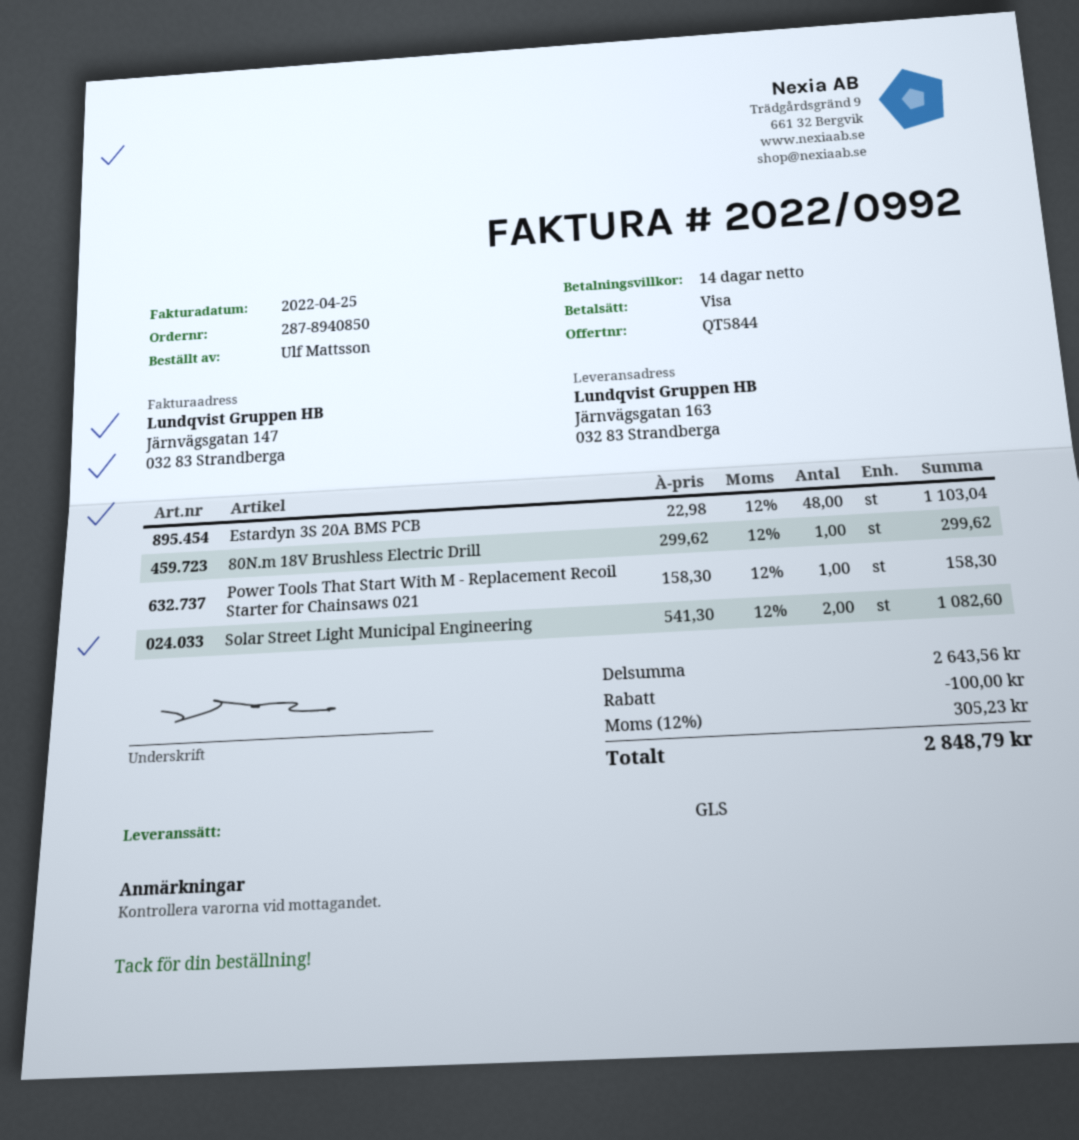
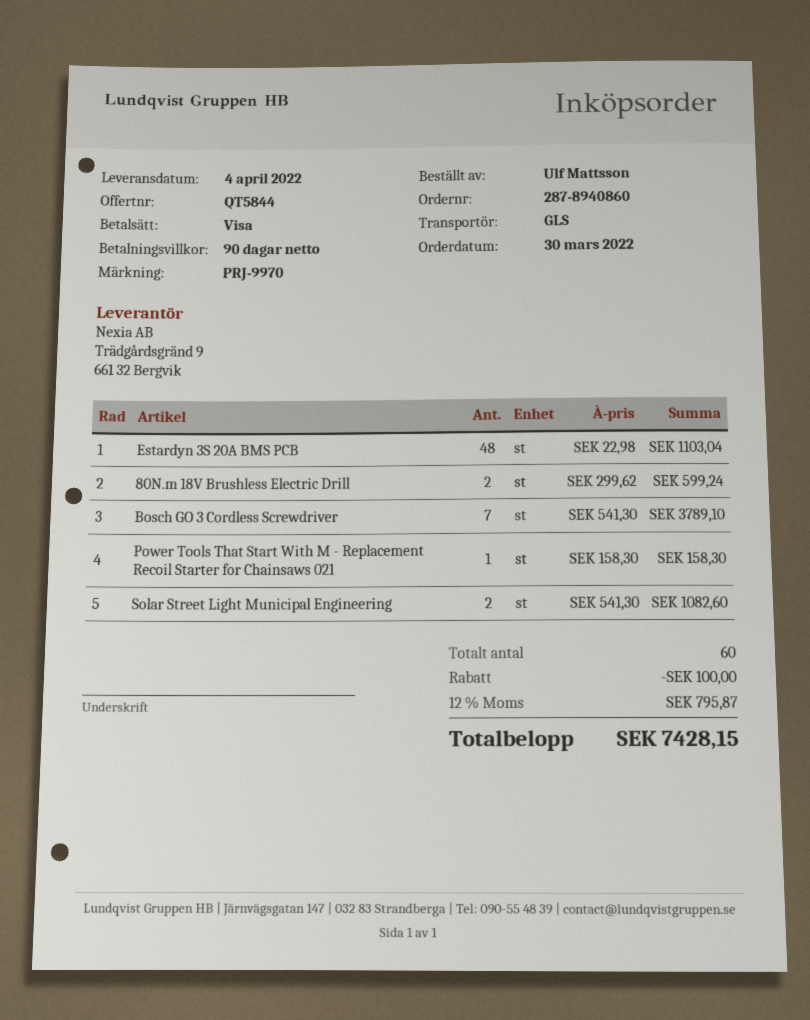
order number: 287-8940850 -> 287-8940860
payment terms: 14 days -> 90 days
80N.m 18V Brushless Electric Drill: 1 x 299.62 = 299.62 -> 2 x 299.62 = 599.24
Bosch GO 3 Cordless Screwdriver: none -> 7 x 541.30 = 3789.10
tax: 12% = 305.23 -> 12% = 795.87
total: 2848.79 -> 7428.15

